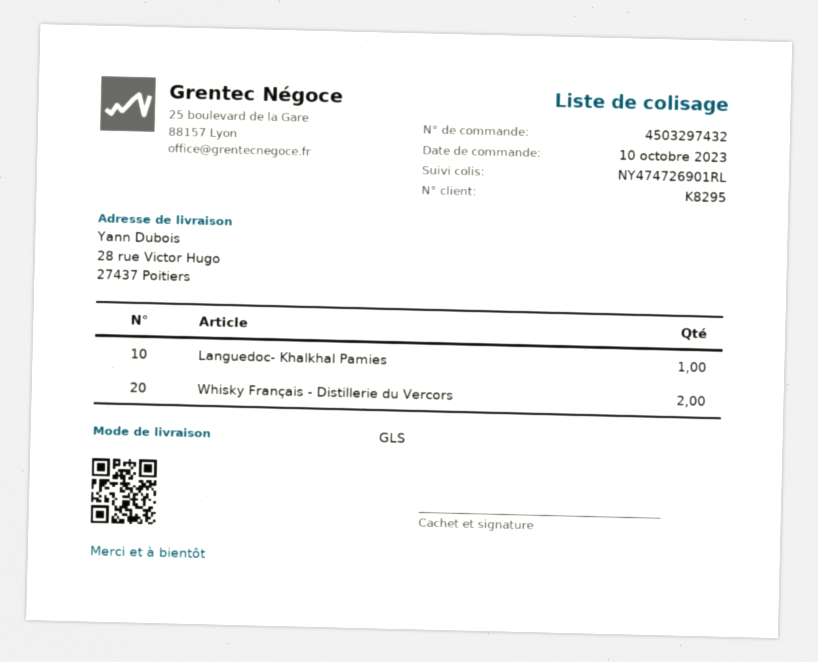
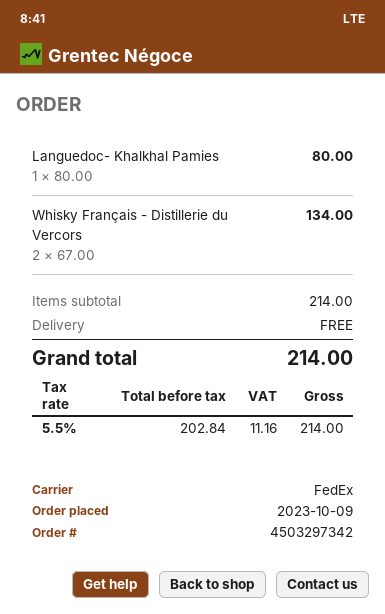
order number: 4503297432 -> 4503297342
order date: 2023-10-10 -> 2023-10-09
shipping method: GLS -> FedEx

